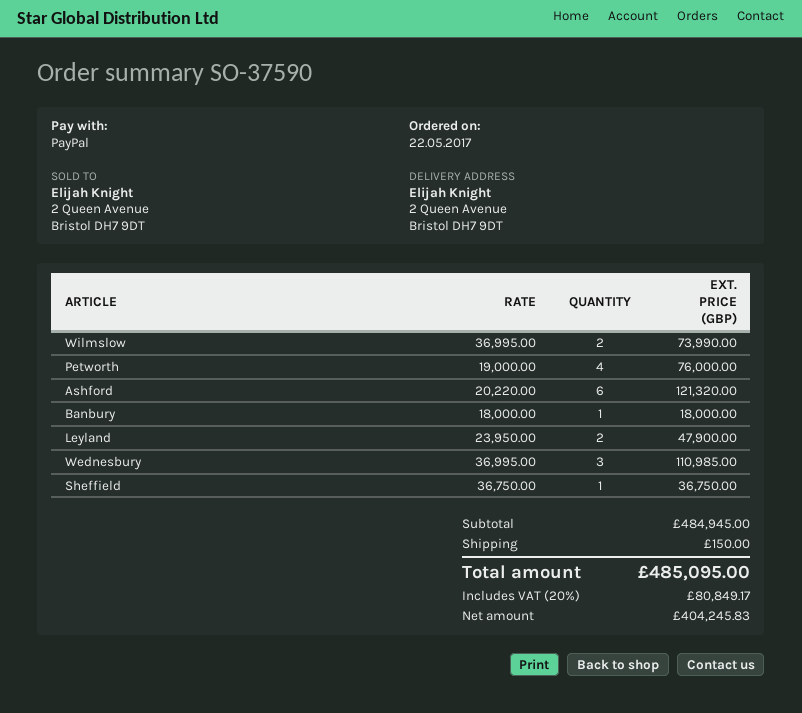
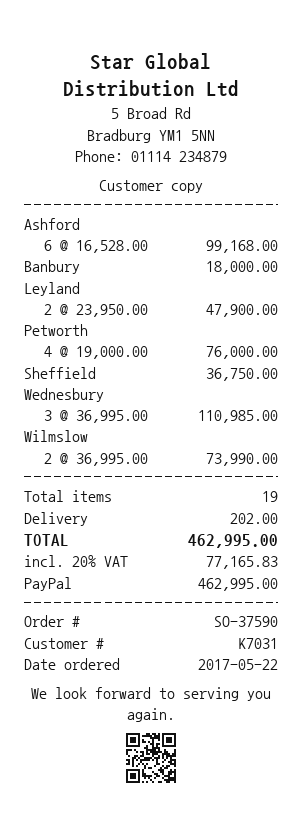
Ashford: 6 x 20220.00 = 121320.00 -> 6 x 16528.00 = 99168.00
shipping: 150.00 -> 202.00
tax: 20% = 80849.17 -> 20% = 77165.83
total: 485095.00 -> 462995.00

